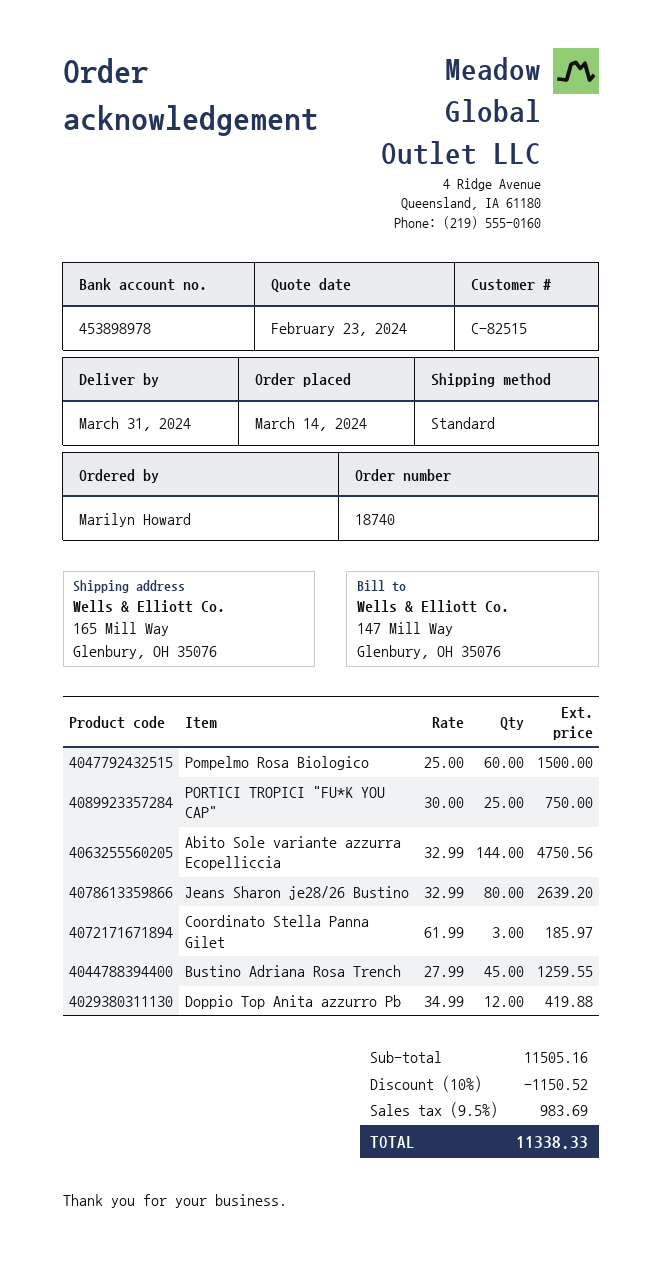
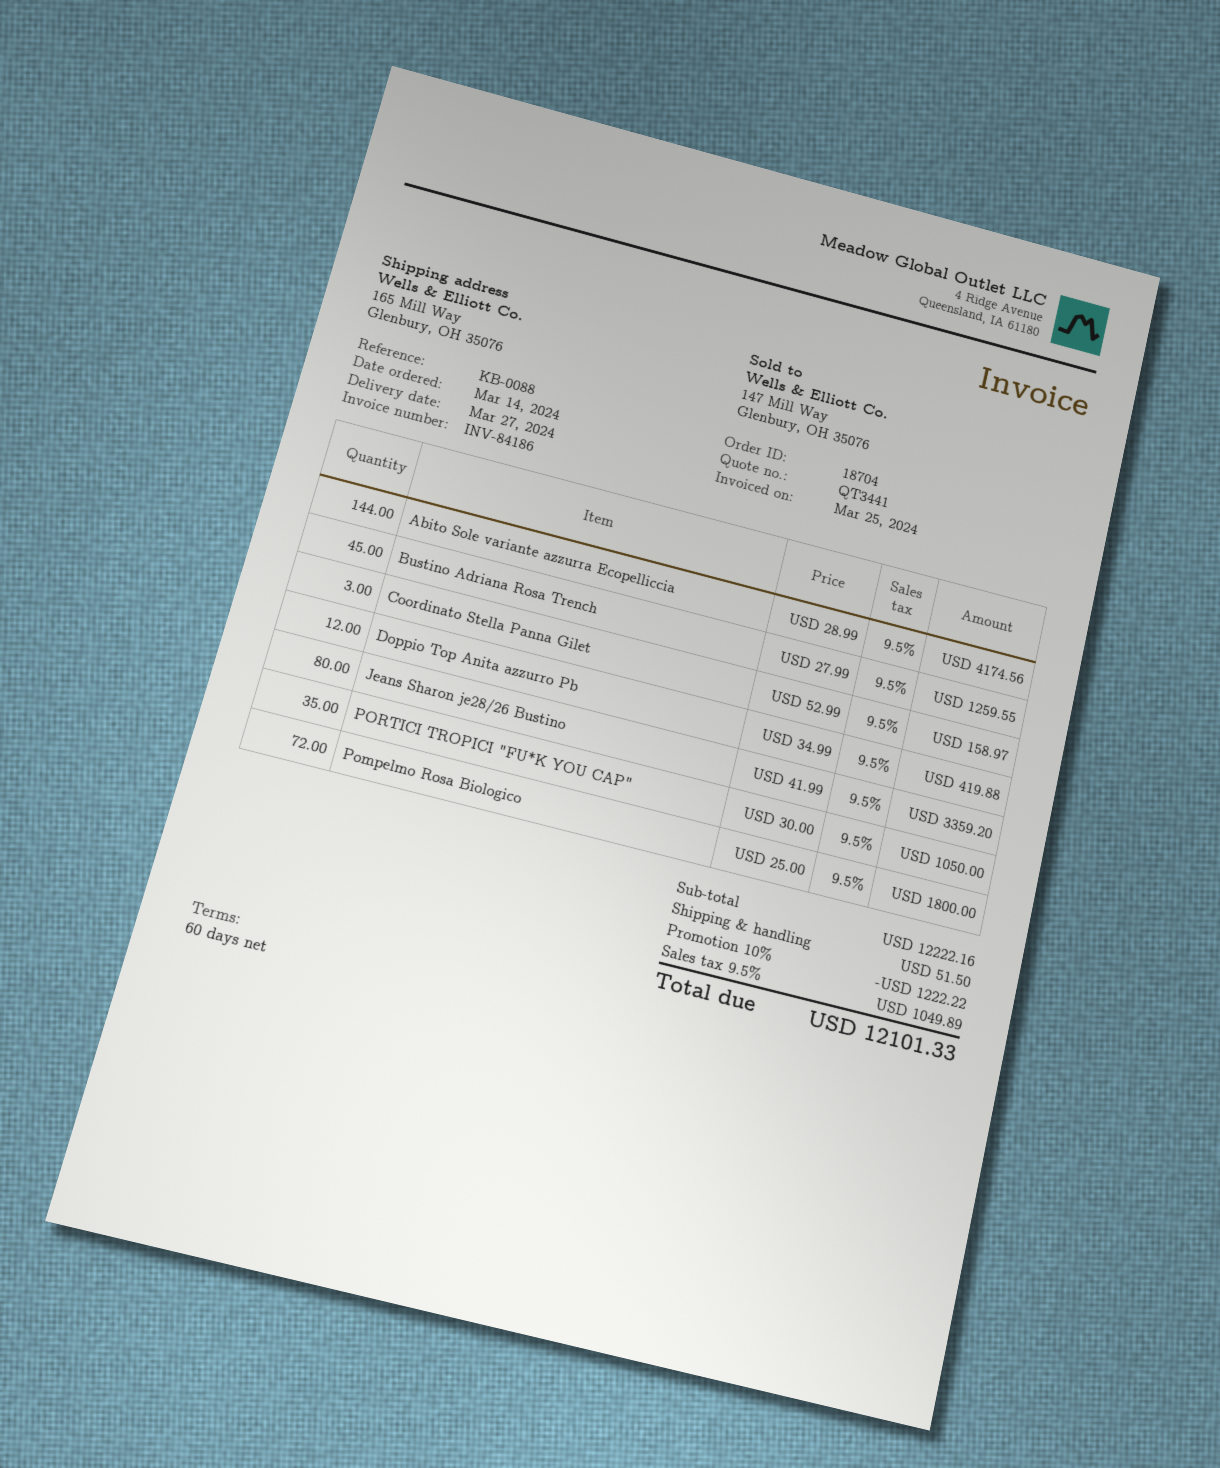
order number: 18740 -> 18704
delivery date: 2024-03-31 -> 2024-03-27
Pompelmo Rosa Biologico: 60 x 25.00 = 1500.00 -> 72 x 25.00 = 1800.00
PORTICI TROPICI "FU*K YOU CAP": 25 x 30.00 = 750.00 -> 35 x 30.00 = 1050.00
Abito Sole variante azzurra Ecopelliccia: 144 x 32.99 = 4750.56 -> 144 x 28.99 = 4174.56
Jeans Sharon je28/26 Bustino: 80 x 32.99 = 2639.20 -> 80 x 41.99 = 3359.20
Coordinato Stella Panna Gilet: 3 x 61.99 = 185.97 -> 3 x 52.99 = 158.97
subtotal: 11505.16 -> 12222.16
discount: 10% = 1150.52 -> 10% = 1222.22
shipping: none -> 51.50
tax: 9.5% = 983.69 -> 9.5% = 1049.89
total: 11338.33 -> 12101.33

